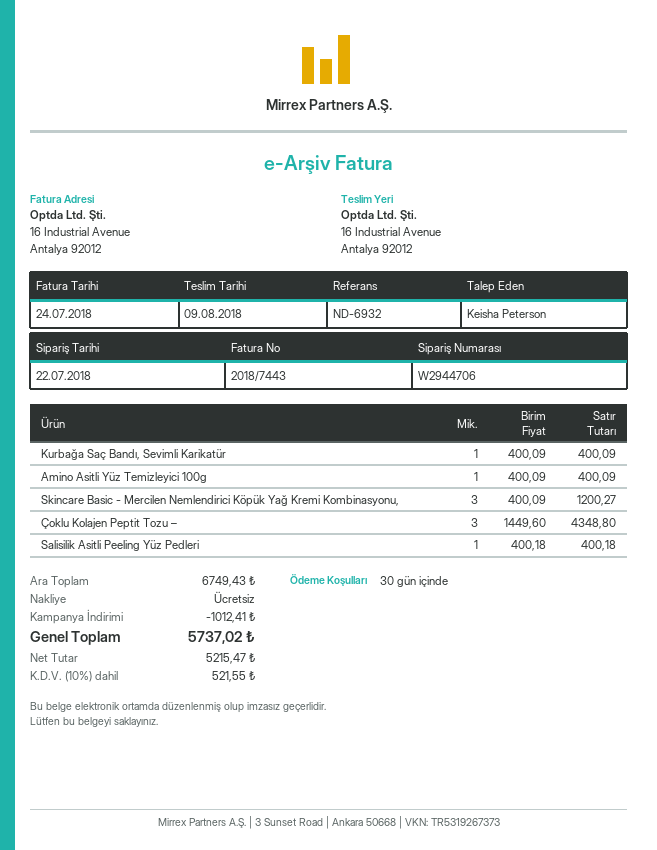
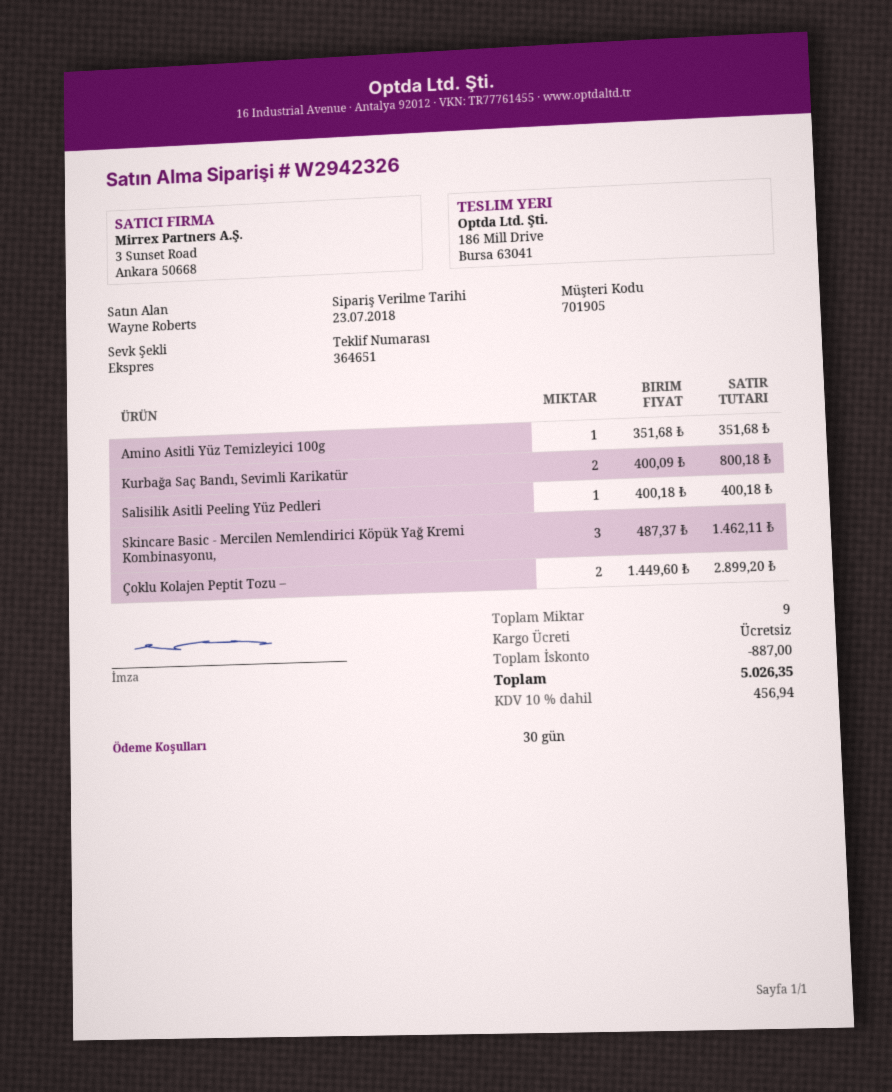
order number: W2944706 -> W2942326
order date: 2018-07-22 -> 2018-07-23
ordered by: Keisha Peterson -> Wayne Roberts
ship to: 16 Industrial Avenue, Antalya 92012 -> 186 Mill Drive, Bursa 63041
Kurbağa Saç Bandı, Sevimli Karikatür: 1 x 400.09 = 400.09 -> 2 x 400.09 = 800.18
Amino Asitli Yüz Temizleyici 100g: 1 x 400.09 = 400.09 -> 1 x 351.68 = 351.68
Skincare Basic - Mercilen Nemlendirici Köpük Yağ Kremi Kombinasyonu,: 3 x 400.09 = 1200.27 -> 3 x 487.37 = 1462.11
Çoklu Kolajen Peptit Tozu –: 3 x 1449.60 = 4348.80 -> 2 x 1449.60 = 2899.20
discount: 1012.41 -> 887.00
tax: 10% = 521.55 -> 10% = 456.94
total: 5737.02 -> 5026.35

